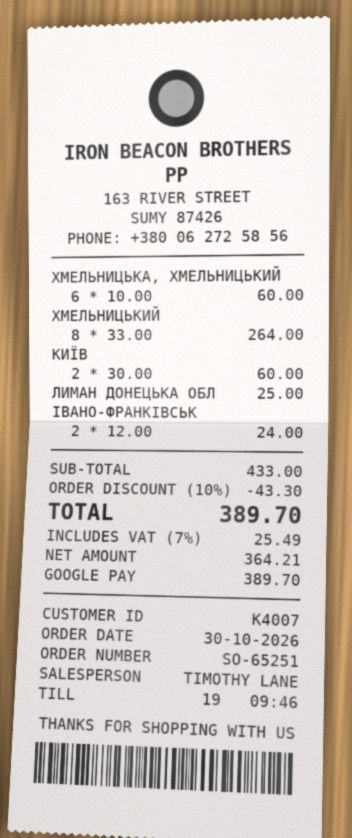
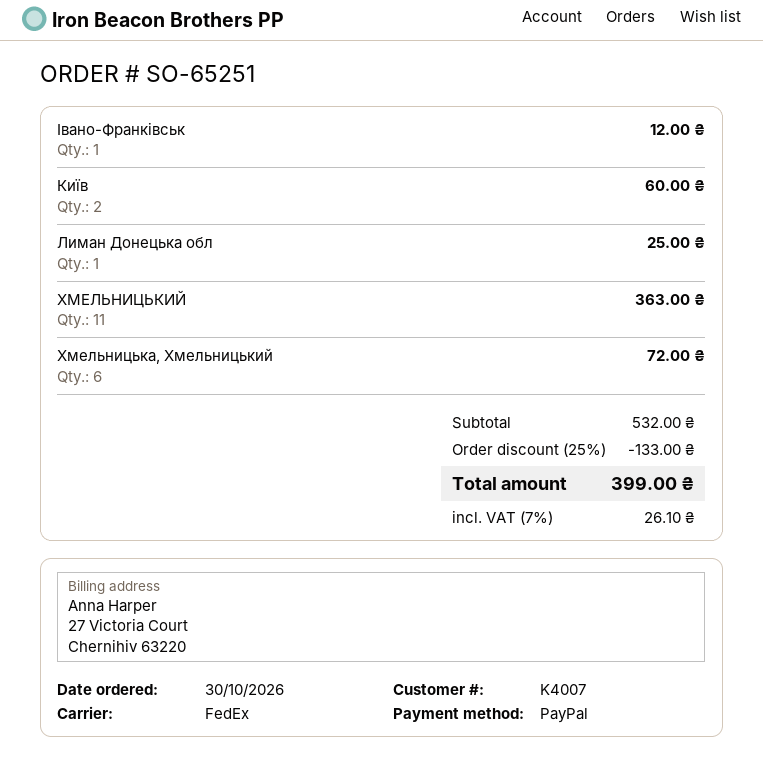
payment method: Google Pay -> PayPal
ХМЕЛЬНИЦЬКА, ХМЕЛЬНИЦЬКИЙ: 6 for 60.00 -> 6 for 72.00
ХМЕЛЬНИЦЬКИЙ: 8 for 264.00 -> 11 for 363.00
ІВАНО-ФРАНКІВСЬК: 2 for 24.00 -> 1 for 12.00
subtotal: 433.00 -> 532.00
discount: 10% = 43.30 -> 25% = 133.00
tax: 7% = 25.49 -> 7% = 26.10
total: 389.70 -> 399.00

